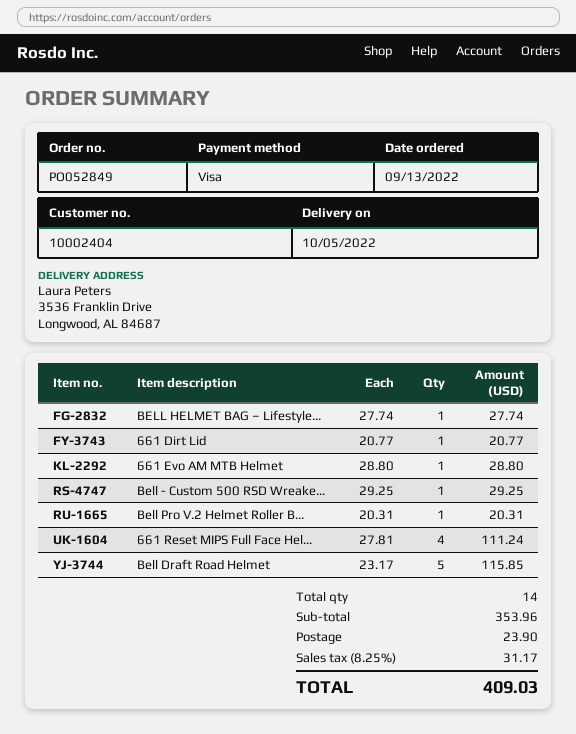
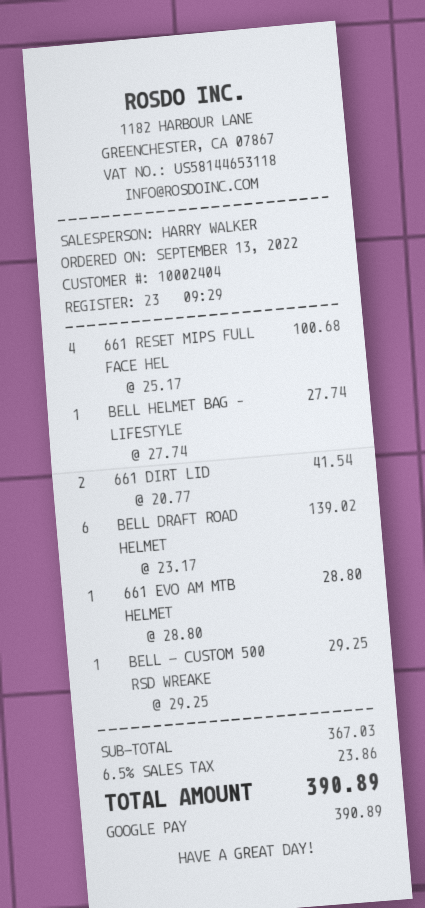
payment method: Visa -> Google Pay
661 Dirt Lid: 1 x 20.77 = 20.77 -> 2 x 20.77 = 41.54
Bell Pro V.2 Helmet Roller B...: 1 x 20.31 = 20.31 -> none
661 Reset MIPS Full Face Hel...: 4 x 27.81 = 111.24 -> 4 x 25.17 = 100.68
Bell Draft Road Helmet: 5 x 23.17 = 115.85 -> 6 x 23.17 = 139.02
subtotal: 353.96 -> 367.03
shipping: 23.90 -> none
tax: 8.25% = 31.17 -> 6.5% = 23.86
total: 409.03 -> 390.89

